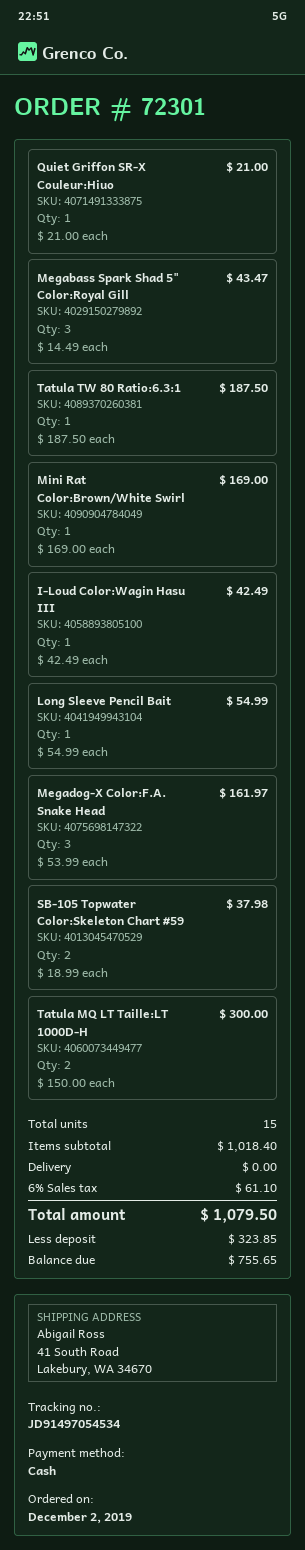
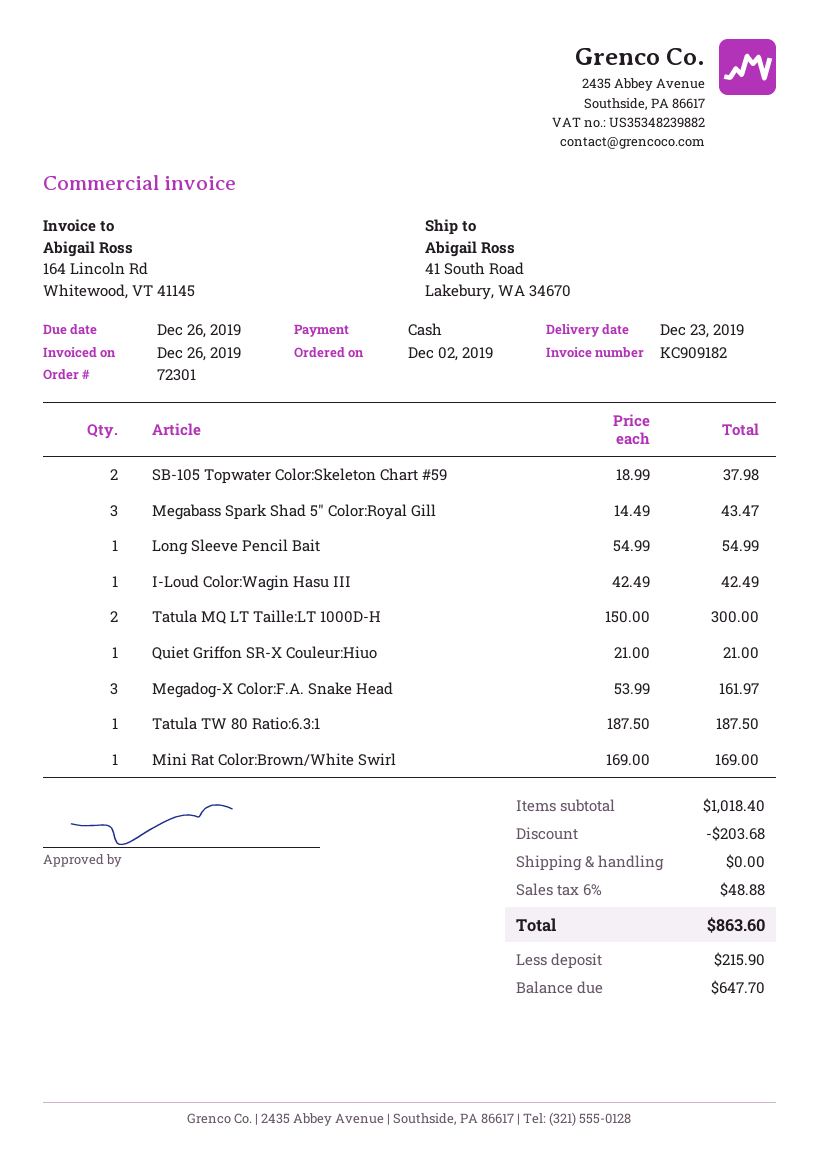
discount: none -> 203.68
tax: 6% = 61.10 -> 6% = 48.88
total: 1079.50 -> 863.60
deposit: 323.85 -> 215.90
balance: 755.65 -> 647.70

